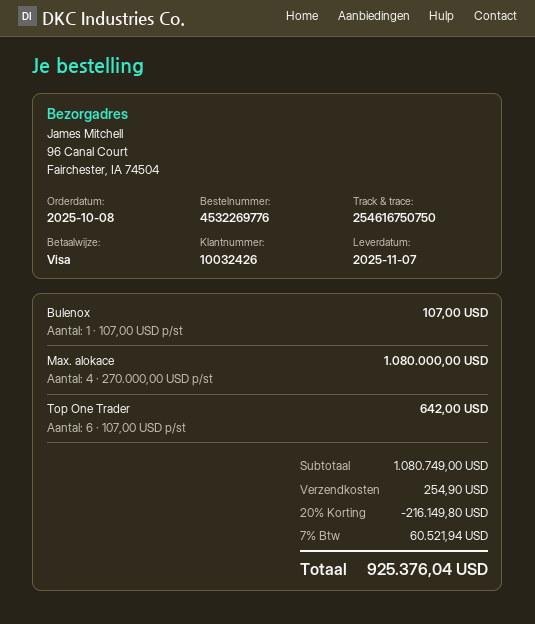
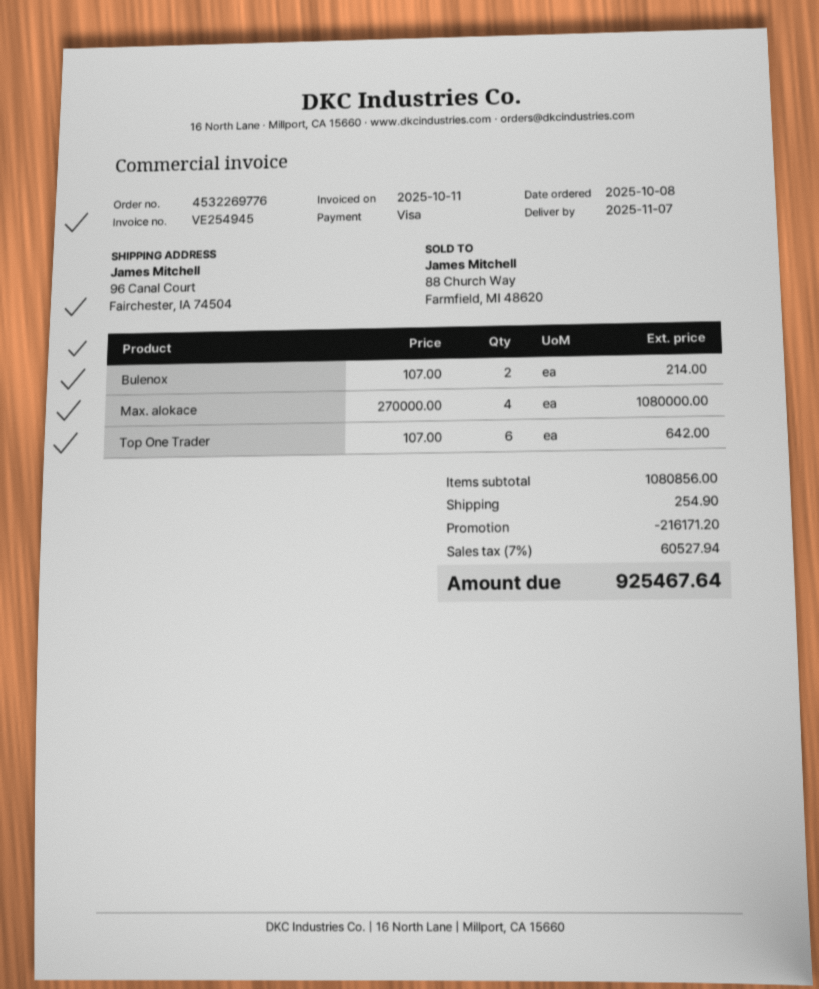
Bulenox: 1 x 107.00 = 107.00 -> 2 x 107.00 = 214.00
subtotal: 1080749.00 -> 1080856.00
discount: 216149.80 -> 216171.20
tax: 7% = 60521.94 -> 7% = 60527.94
total: 925376.04 -> 925467.64

